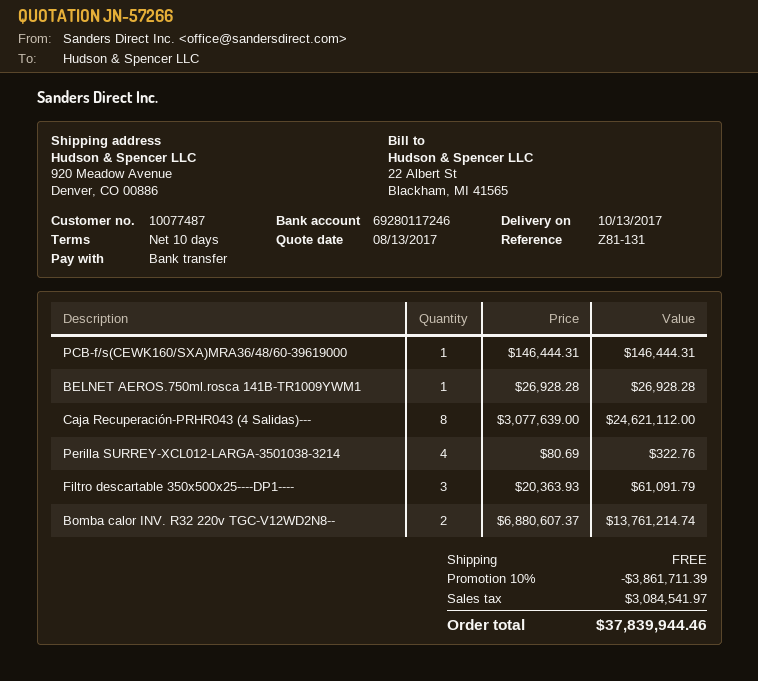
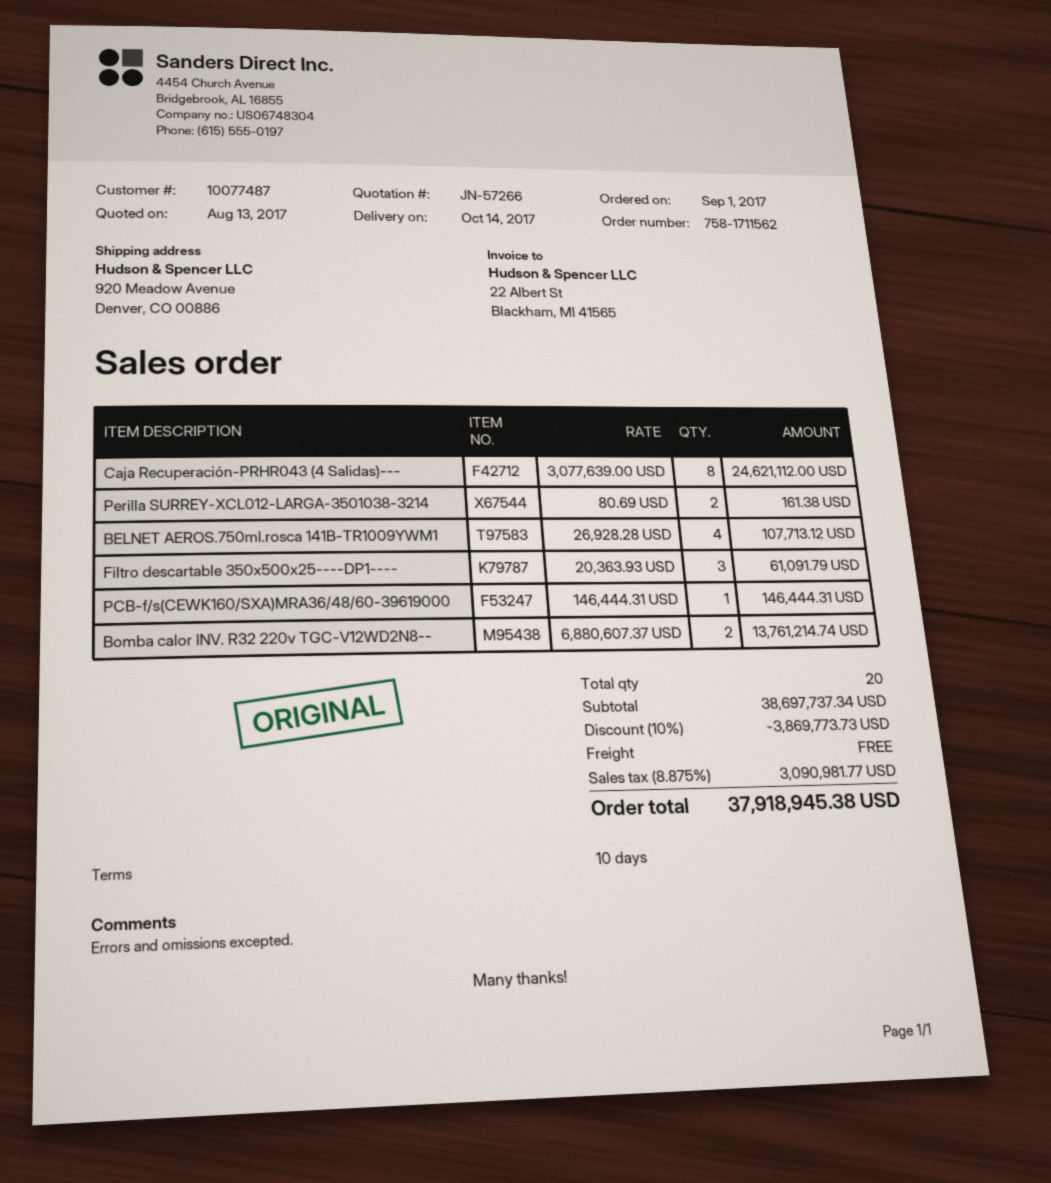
delivery date: 2017-10-13 -> 2017-10-14
BELNET AEROS.750ml.rosca 141B-TR1009YWM1: 1 x 26928.28 = 26928.28 -> 4 x 26928.28 = 107713.12
Perilla SURREY-XCL012-LARGA-3501038-3214: 4 x 80.69 = 322.76 -> 2 x 80.69 = 161.38
discount: 10% = 3861711.39 -> 10% = 3869773.73
tax: 3084541.97 -> 3090981.77
total: 37839944.46 -> 37918945.38

